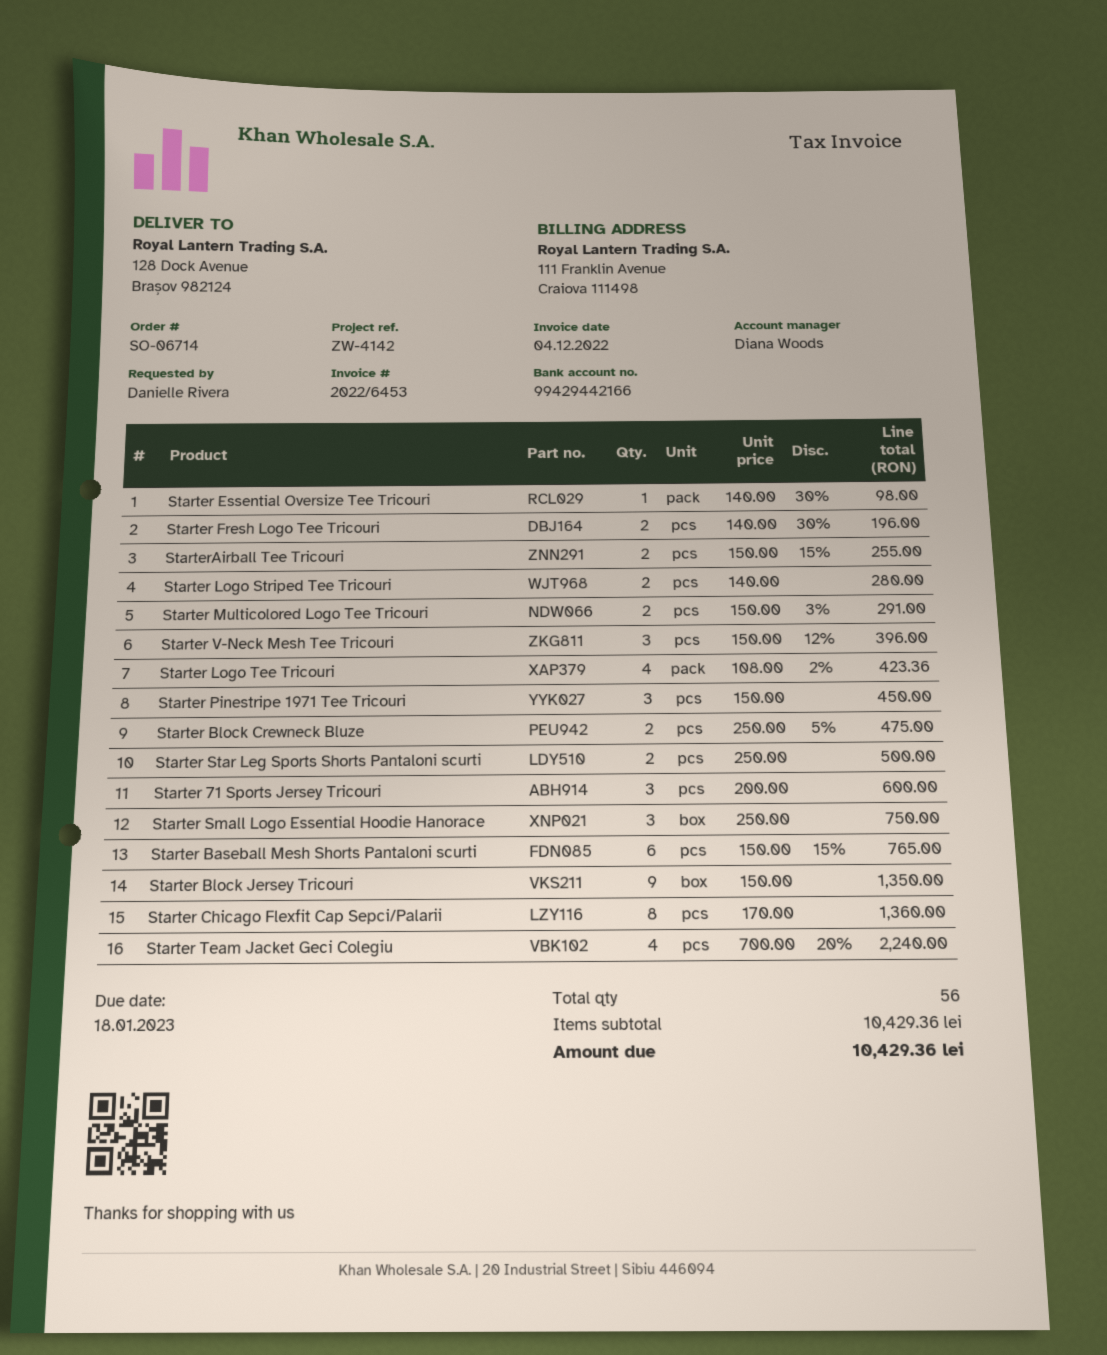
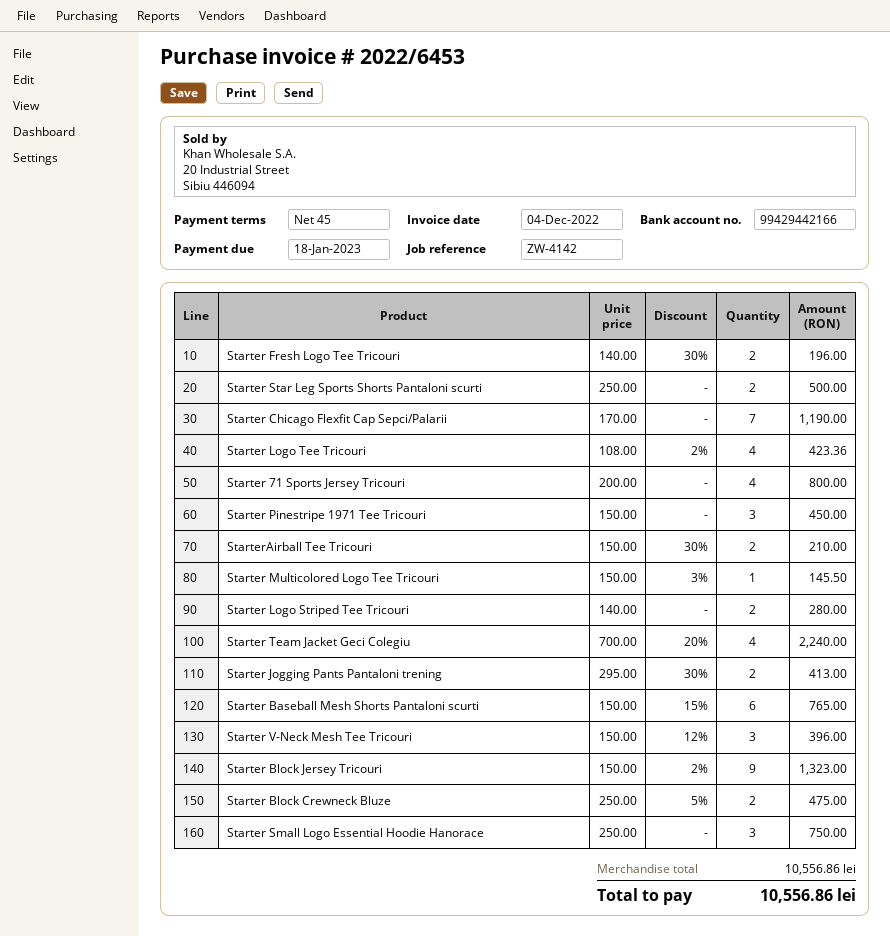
Starter Essential Oversize Tee Tricouri: 1 x 140.00 - 30% = 98.00 -> none
StarterAirball Tee Tricouri: 2 x 150.00 - 15% = 255.00 -> 2 x 150.00 - 30% = 210.00
Starter Multicolored Logo Tee Tricouri: 2 x 150.00 - 3% = 291.00 -> 1 x 150.00 - 3% = 145.50
Starter 71 Sports Jersey Tricouri: 3 x 200.00 = 600.00 -> 4 x 200.00 = 800.00
Starter Block Jersey Tricouri: 9 x 150.00 = 1350.00 -> 9 x 150.00 - 2% = 1323.00
Starter Chicago Flexfit Cap Sepci/Palarii: 8 x 170.00 = 1360.00 -> 7 x 170.00 = 1190.00
Starter Jogging Pants Pantaloni trening: none -> 2 x 295.00 - 30% = 413.00
subtotal: 10429.36 -> 10556.86
total: 10429.36 -> 10556.86

